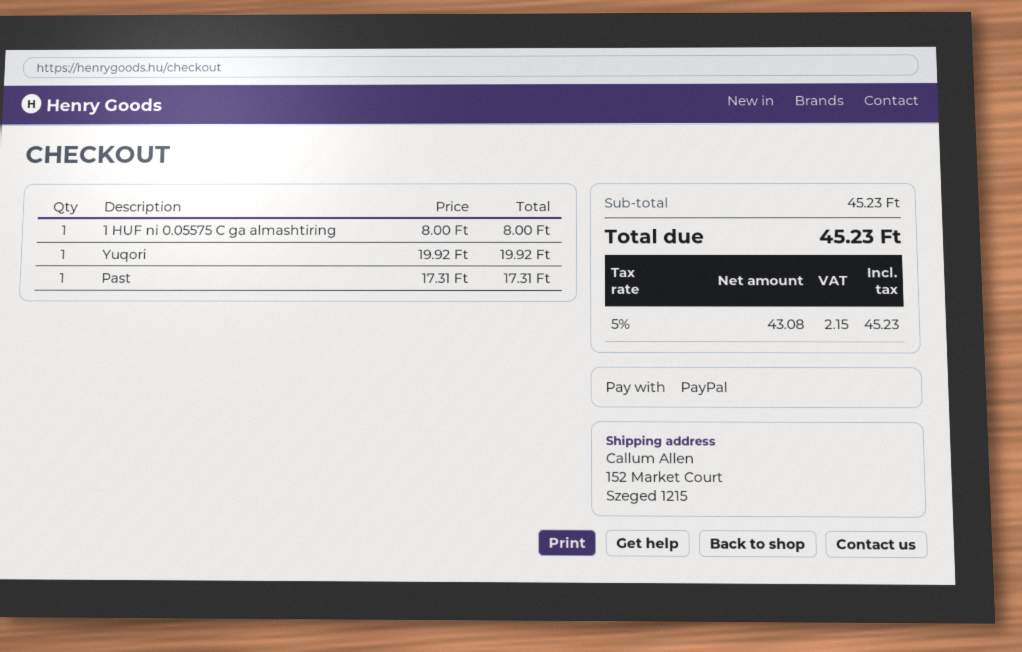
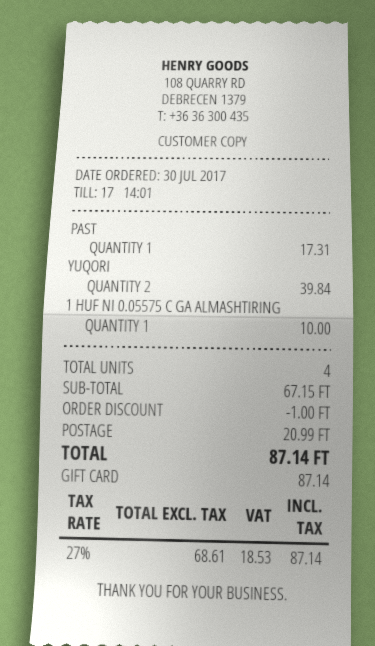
payment method: PayPal -> gift card
1 HUF ni 0.05575 C ga almashtiring: 1 for 8.00 -> 1 for 10.00
Yuqori: 1 for 19.92 -> 2 for 39.84
subtotal: 45.23 -> 67.15
discount: none -> 1.00
shipping: none -> 20.99
net: 43.08 -> 68.61
tax: 5% = 2.15 -> 27% = 18.53
total: 45.23 -> 87.14

